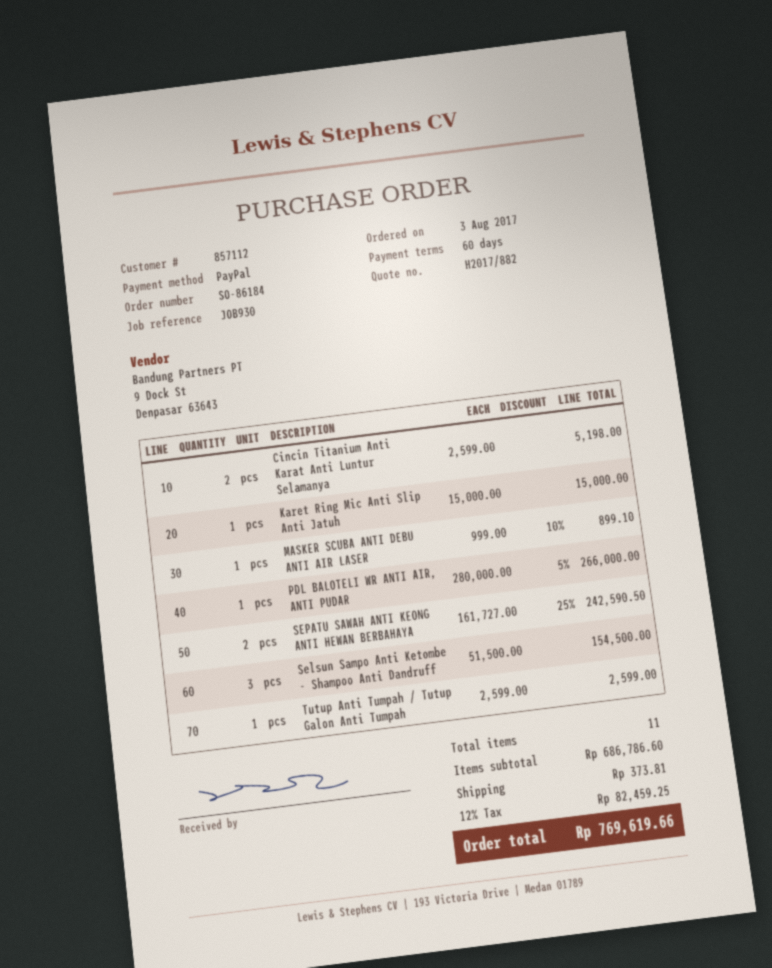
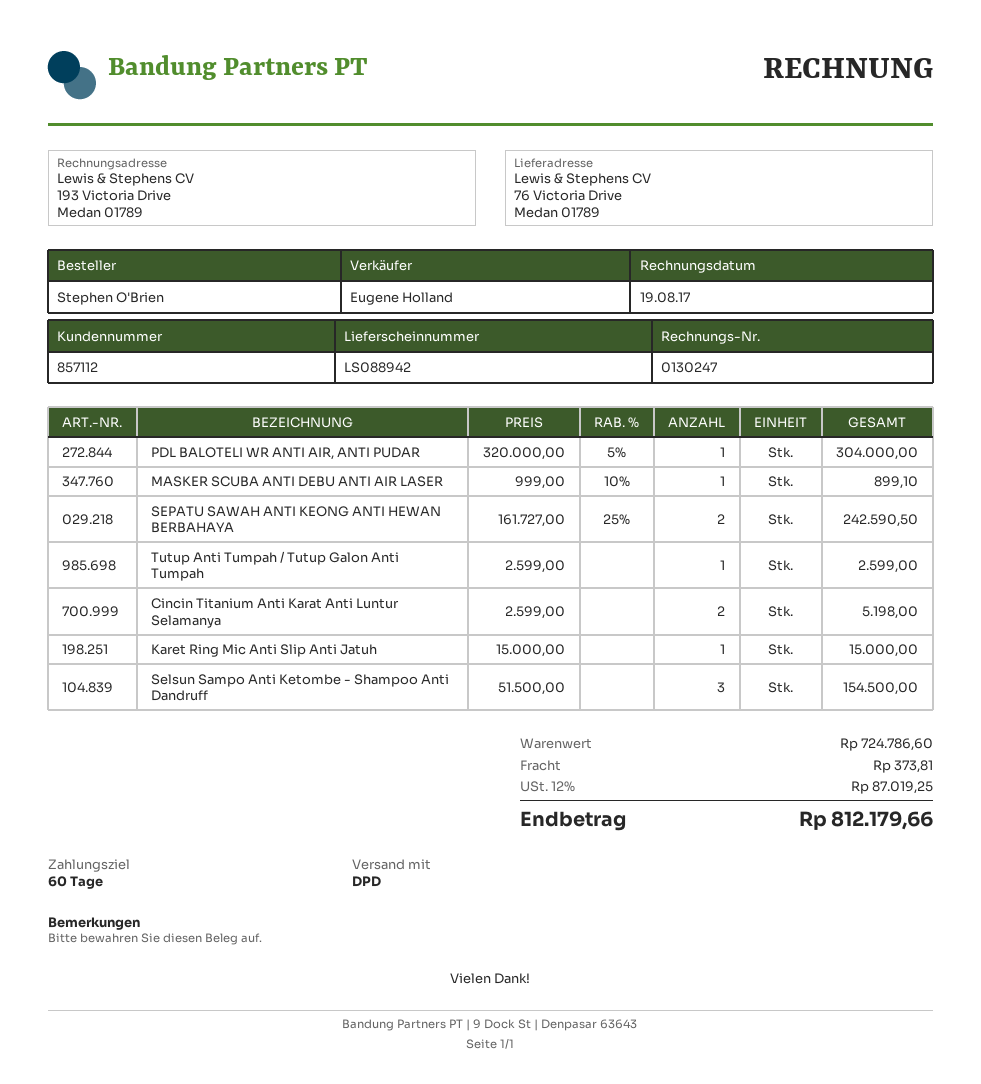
PDL BALOTELI WR ANTI AIR, ANTI PUDAR: 1 x 280000.00 - 5% = 266000.00 -> 1 x 320000.00 - 5% = 304000.00
subtotal: 686786.60 -> 724786.60
tax: 12% = 82459.25 -> 12% = 87019.25
total: 769619.66 -> 812179.66

